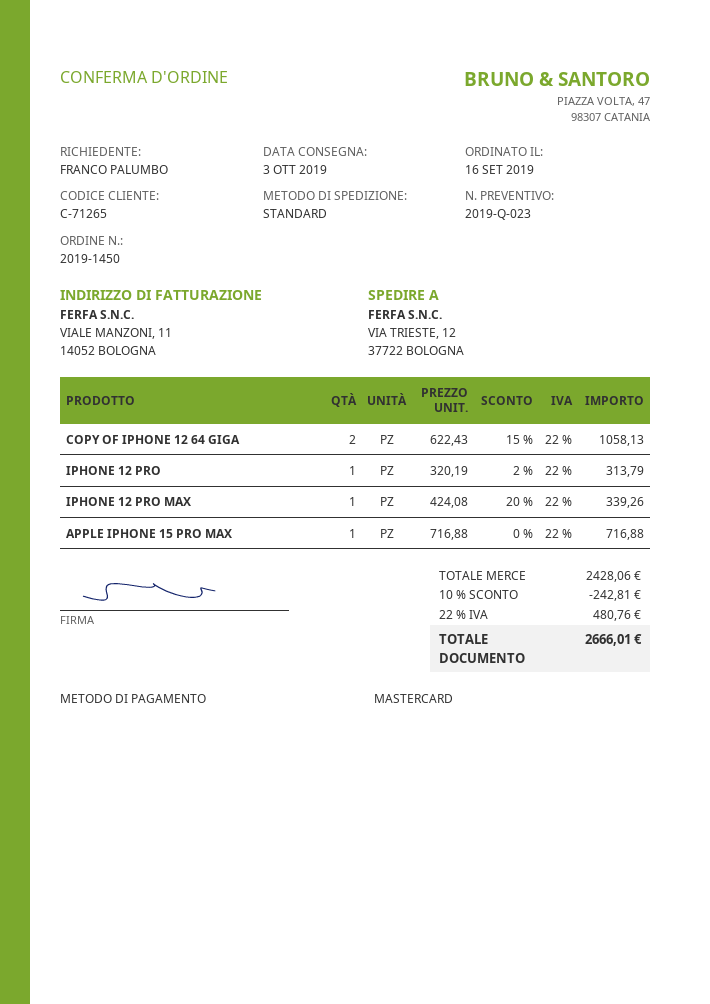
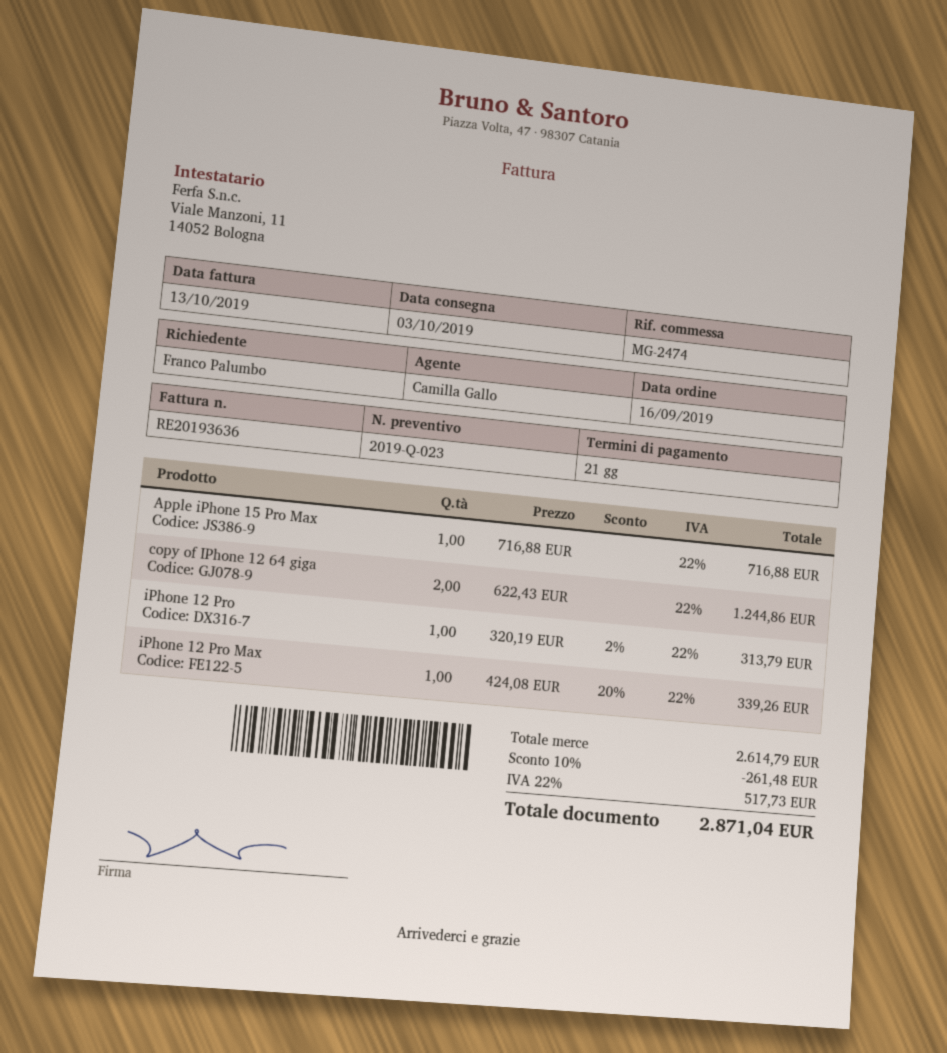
COPY OF IPHONE 12 64 GIGA: 2 x 622.43 - 15% = 1058.13 -> 2 x 622.43 = 1244.86
subtotal: 2428.06 -> 2614.79
discount: 10% = 242.81 -> 10% = 261.48
tax: 22% = 480.76 -> 22% = 517.73
total: 2666.01 -> 2871.04

